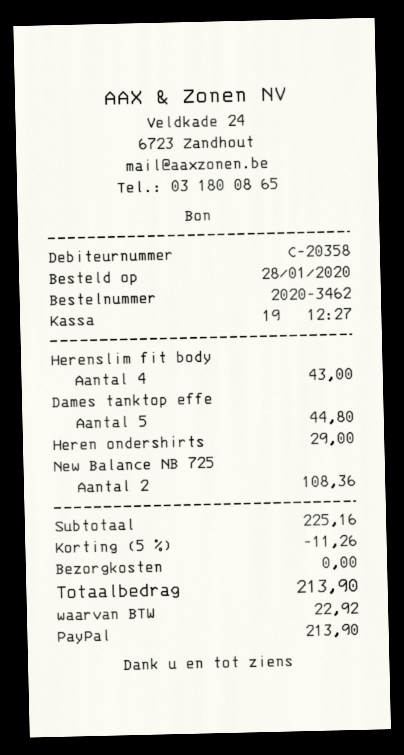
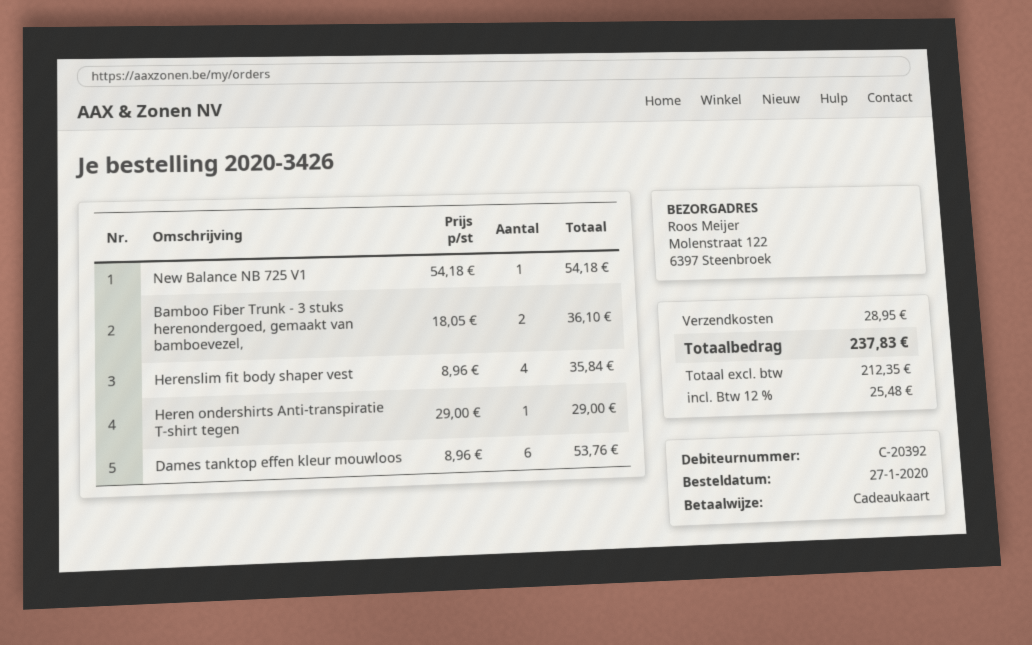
order number: 2020-3462 -> 2020-3426
order date: 2020-01-28 -> 2020-01-27
customer number: C-20358 -> C-20392
payment method: PayPal -> gift card
Herenslim fit body: 4 for 43.00 -> 4 for 35.84
Dames tanktop effe: 5 for 44.80 -> 6 for 53.76
New Balance NB 725: 2 for 108.36 -> 1 for 54.18
Bamboo Fiber Trunk - 3 stuks herenondergoed, gemaakt van bamboevezel,: none -> 2 for 36.10
discount: 5% = 11.26 -> none
shipping: 0.00 -> 28.95
tax: 22.92 -> 25.48
total: 213.90 -> 237.83

